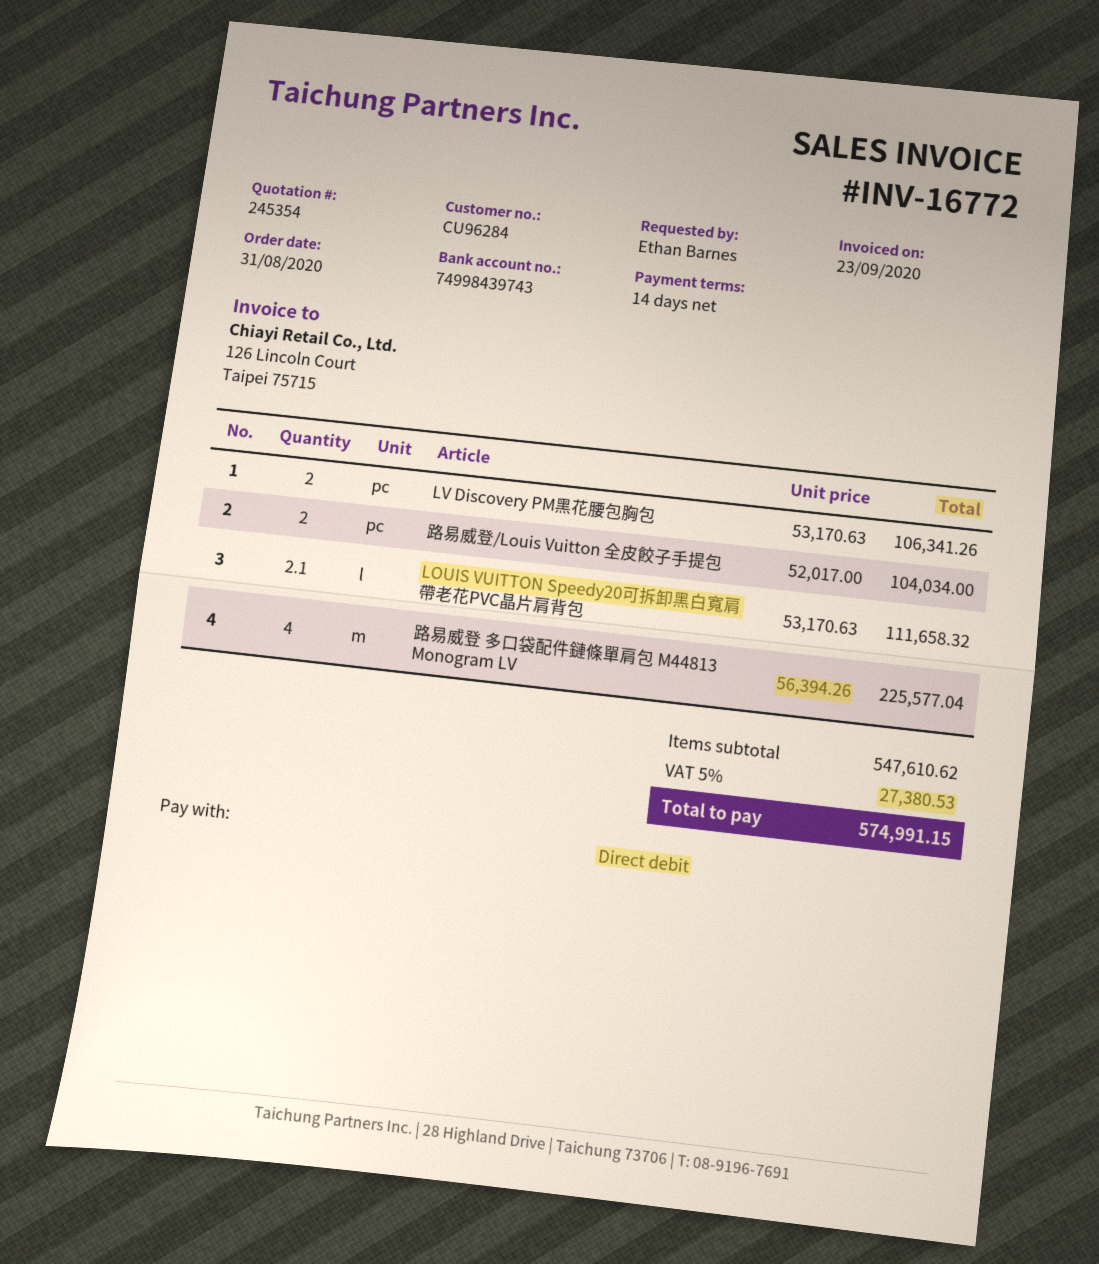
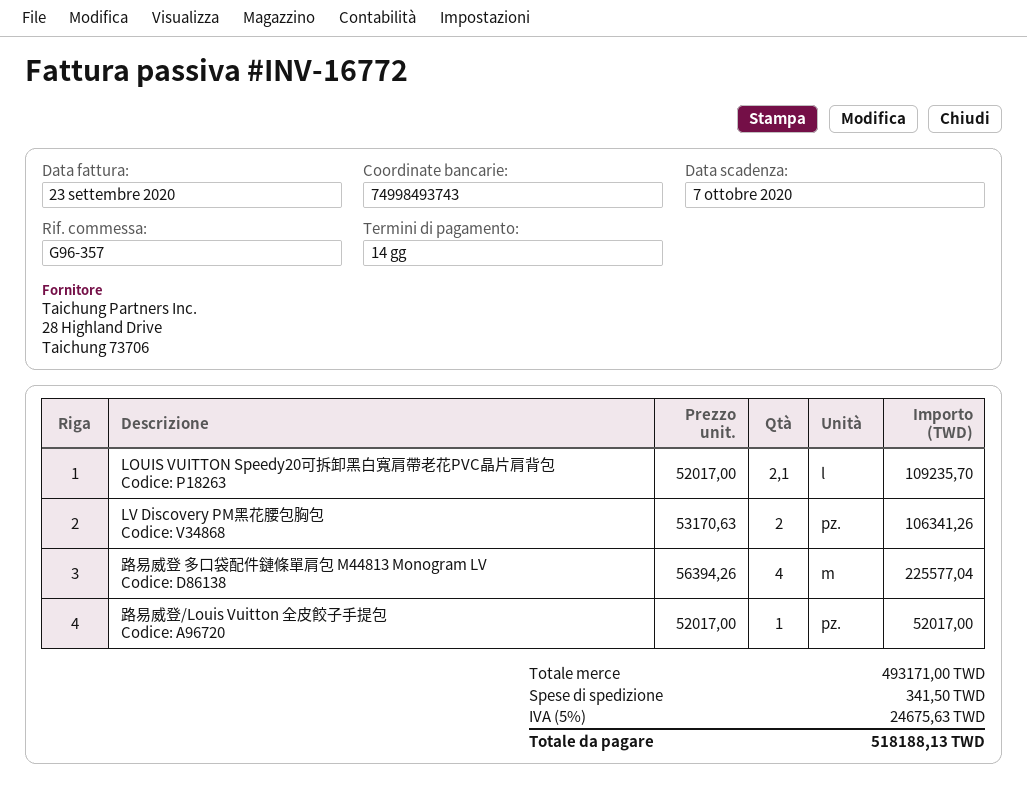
bank account: 74998439743 -> 74998493743
路易威登/Louis Vuitton 全皮餃子手提包: 2 x 52017.00 = 104034.00 -> 1 x 52017.00 = 52017.00
LOUIS VUITTON Speedy20可拆卸黑白寬肩帶老花PVC晶片肩背包: 2.1 x 53170.63 = 111658.32 -> 2.1 x 52017.00 = 109235.70
subtotal: 547610.62 -> 493171.00
shipping: none -> 341.50
tax: 5% = 27380.53 -> 5% = 24675.63
total: 574991.15 -> 518188.13

